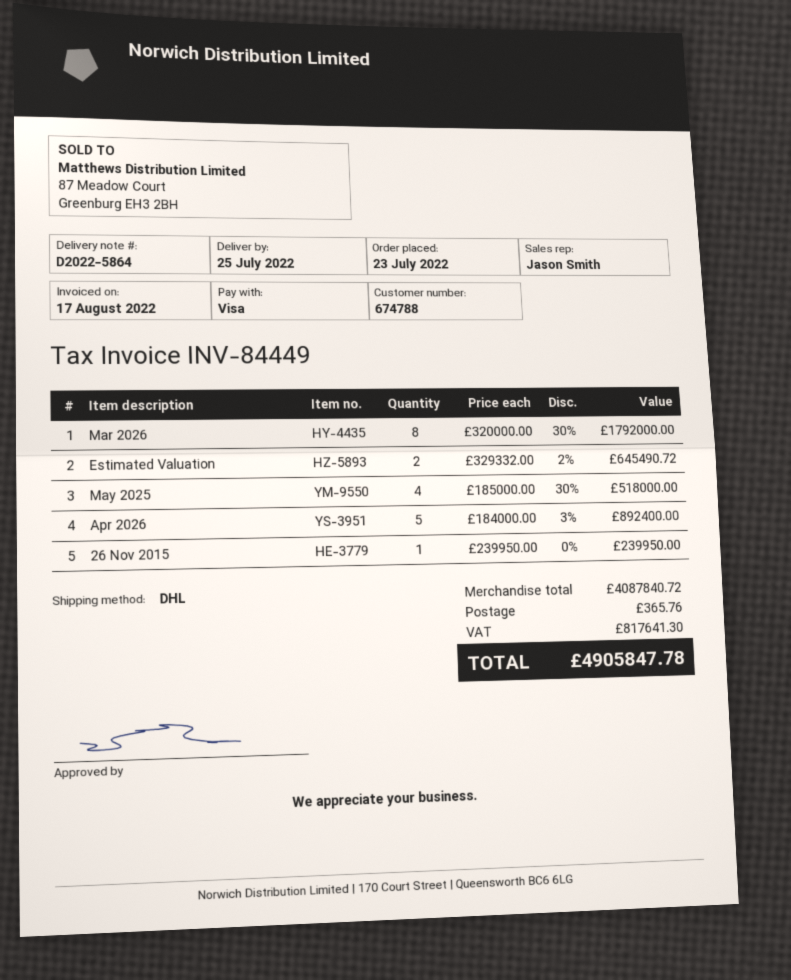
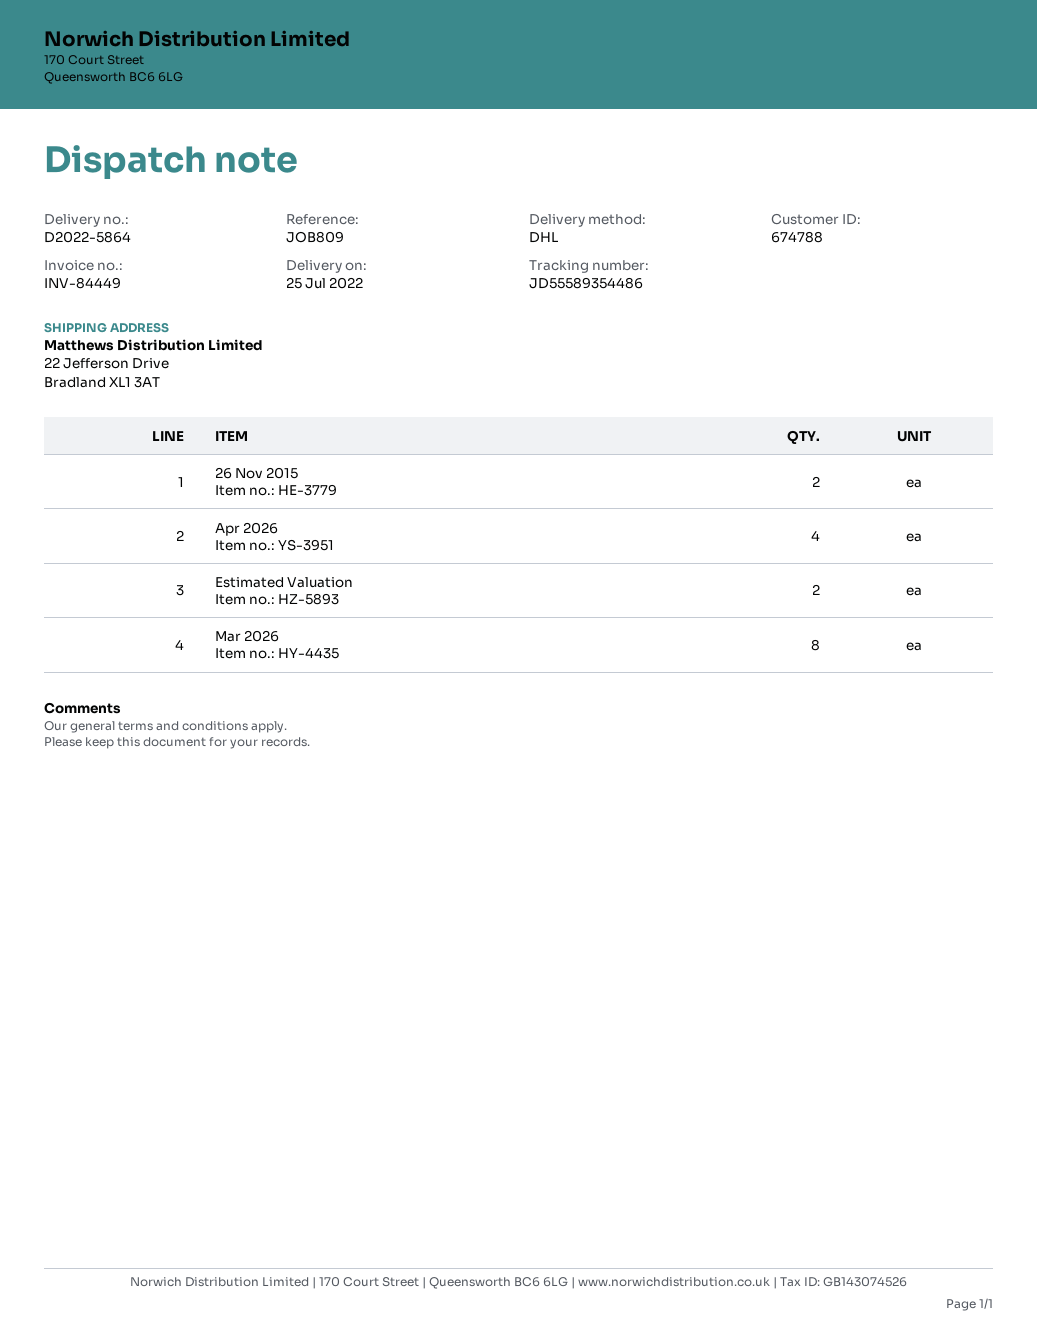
May 2025: 4 -> none
Apr 2026: 5 -> 4
26 Nov 2015: 1 -> 2

